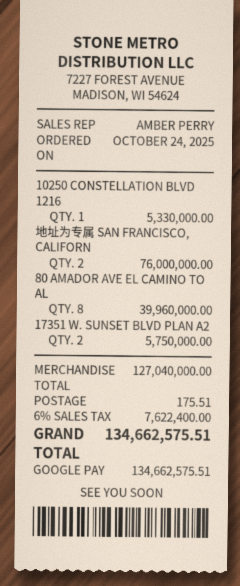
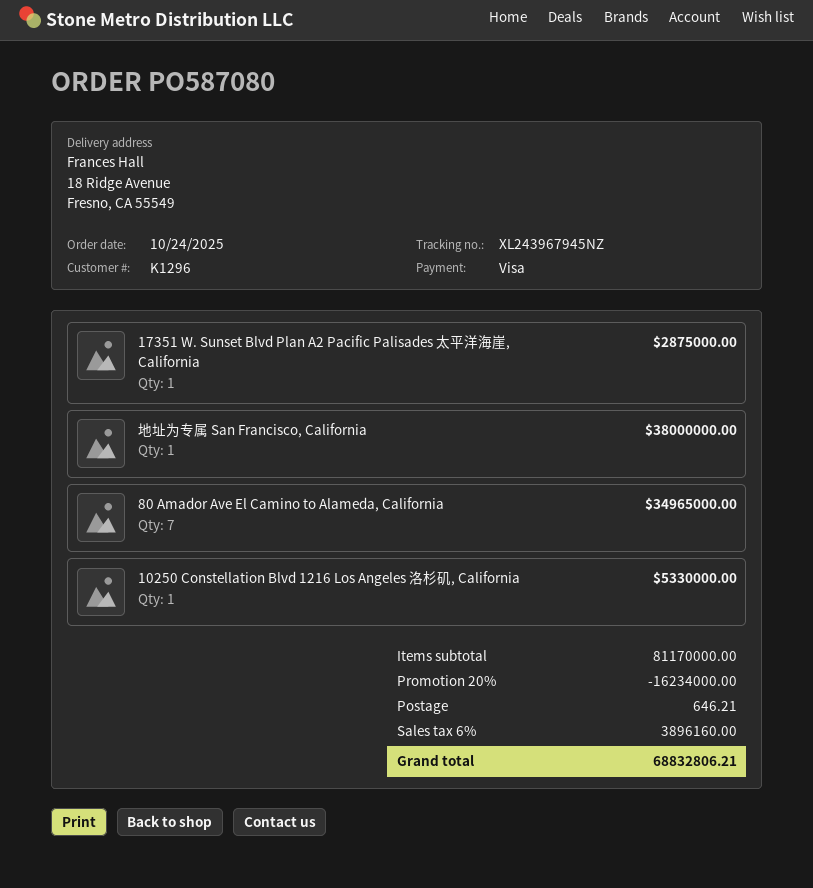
payment method: Google Pay -> Visa
地址为专属 SAN FRANCISCO, CALIFORN: 2 for 76000000.00 -> 1 for 38000000.00
80 AMADOR AVE EL CAMINO TO AL: 8 for 39960000.00 -> 7 for 34965000.00
17351 W. SUNSET BLVD PLAN A2: 2 for 5750000.00 -> 1 for 2875000.00
subtotal: 127040000.00 -> 81170000.00
discount: none -> 20% = 16234000.00
shipping: 175.51 -> 646.21
tax: 6% = 7622400.00 -> 6% = 3896160.00
total: 134662575.51 -> 68832806.21

